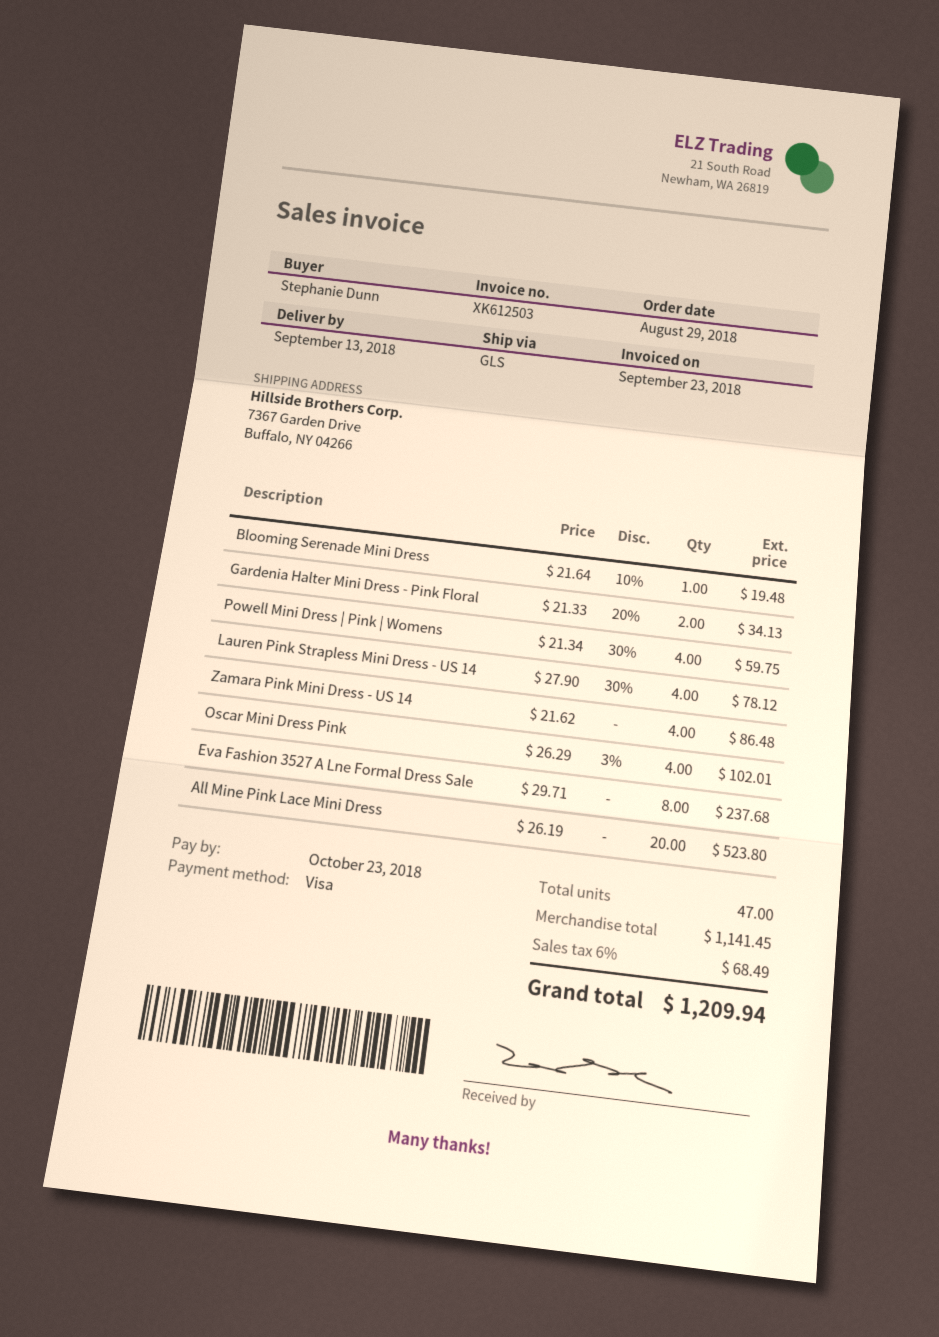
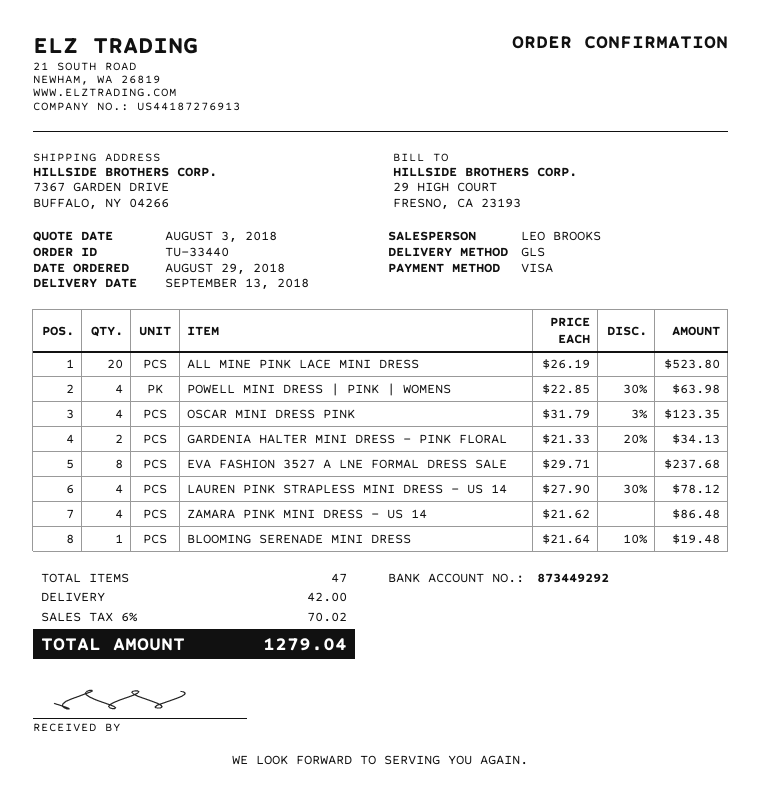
Powell Mini Dress | Pink | Womens: 4 x 21.34 - 30% = 59.75 -> 4 x 22.85 - 30% = 63.98
Oscar Mini Dress Pink: 4 x 26.29 - 3% = 102.01 -> 4 x 31.79 - 3% = 123.35
shipping: none -> 42.00
tax: 6% = 68.49 -> 6% = 70.02
total: 1209.94 -> 1279.04

